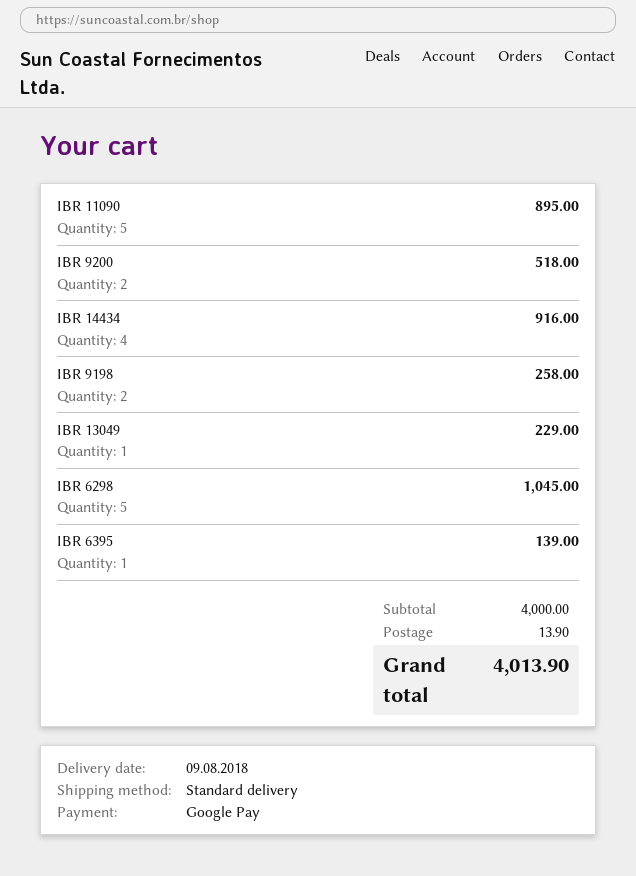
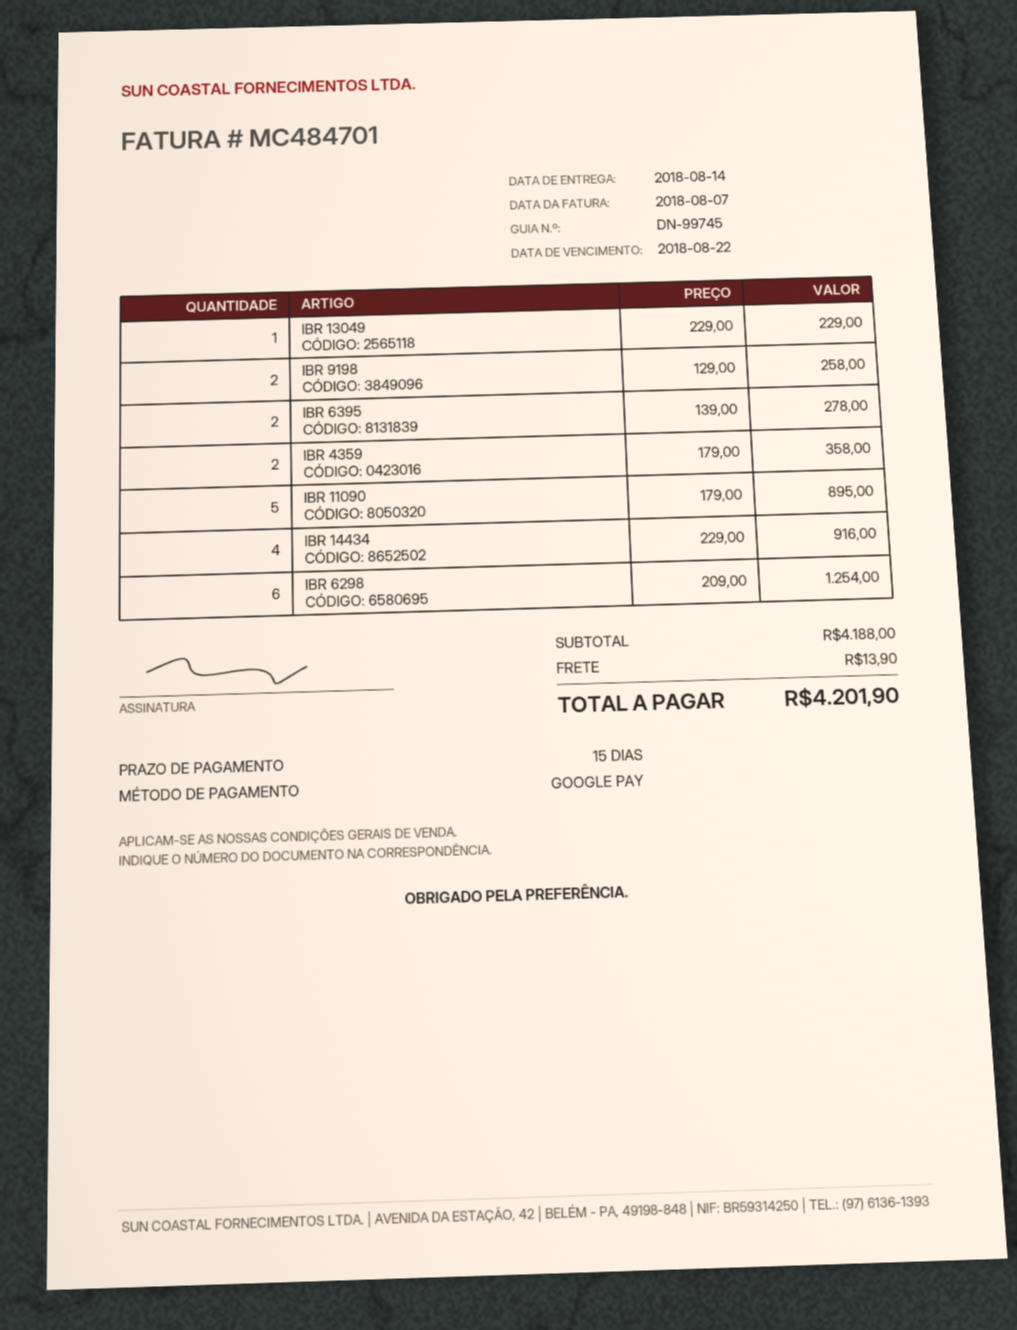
delivery date: 2018-08-09 -> 2018-08-14
IBR 9200: 2 for 518.00 -> none
IBR 6298: 5 for 1045.00 -> 6 for 1254.00
IBR 6395: 1 for 139.00 -> 2 for 278.00
IBR 4359: none -> 2 for 358.00
subtotal: 4000.00 -> 4188.00
total: 4013.90 -> 4201.90

